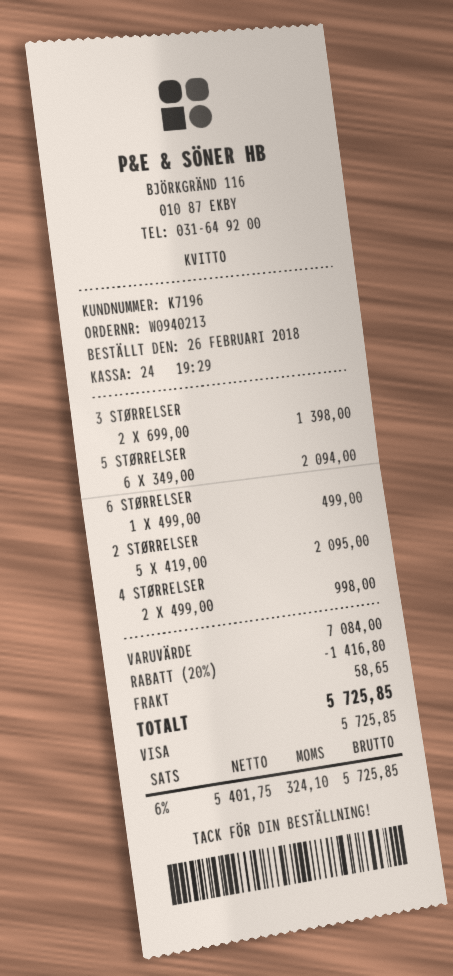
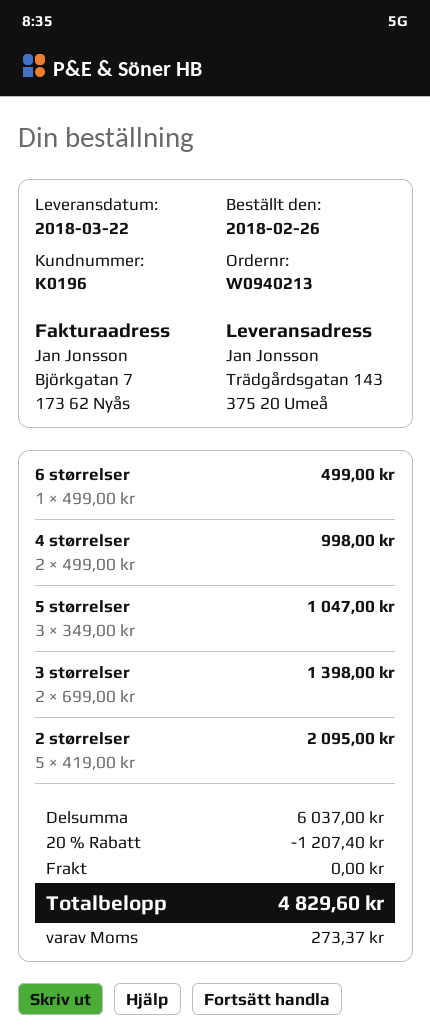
customer number: K7196 -> K0196
5 STØRRELSER: 6 x 349.00 = 2094.00 -> 3 x 349.00 = 1047.00
subtotal: 7084.00 -> 6037.00
discount: 20% = 1416.80 -> 20% = 1207.40
shipping: 58.65 -> 0.00
tax: 324.10 -> 273.37
total: 5725.85 -> 4829.60

